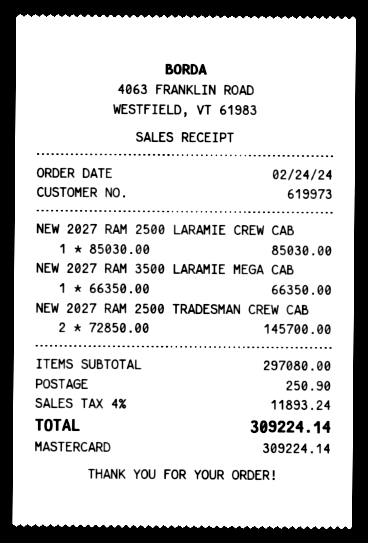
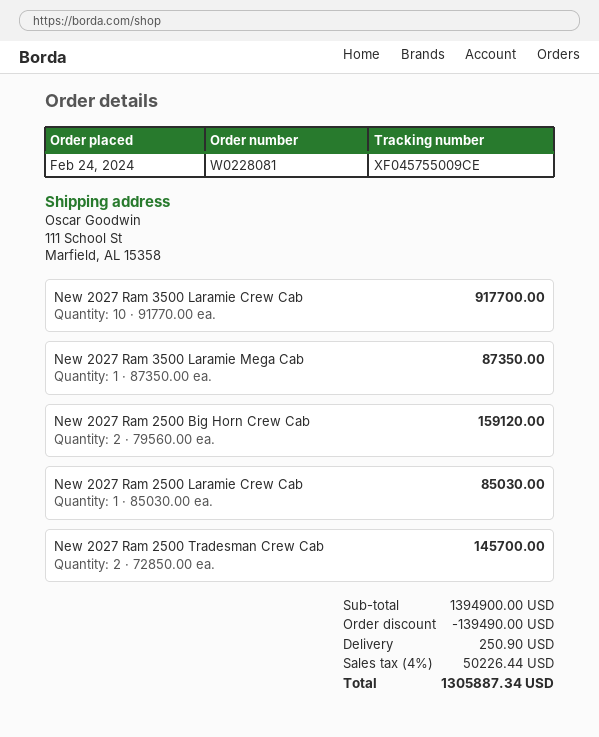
NEW 2027 RAM 3500 LARAMIE MEGA CAB: 1 x 66350.00 = 66350.00 -> 1 x 87350.00 = 87350.00
New 2027 Ram 3500 Laramie Crew Cab: none -> 10 x 91770.00 = 917700.00
New 2027 Ram 2500 Big Horn Crew Cab: none -> 2 x 79560.00 = 159120.00
subtotal: 297080.00 -> 1394900.00
discount: none -> 139490.00
tax: 4% = 11893.24 -> 4% = 50226.44
total: 309224.14 -> 1305887.34

